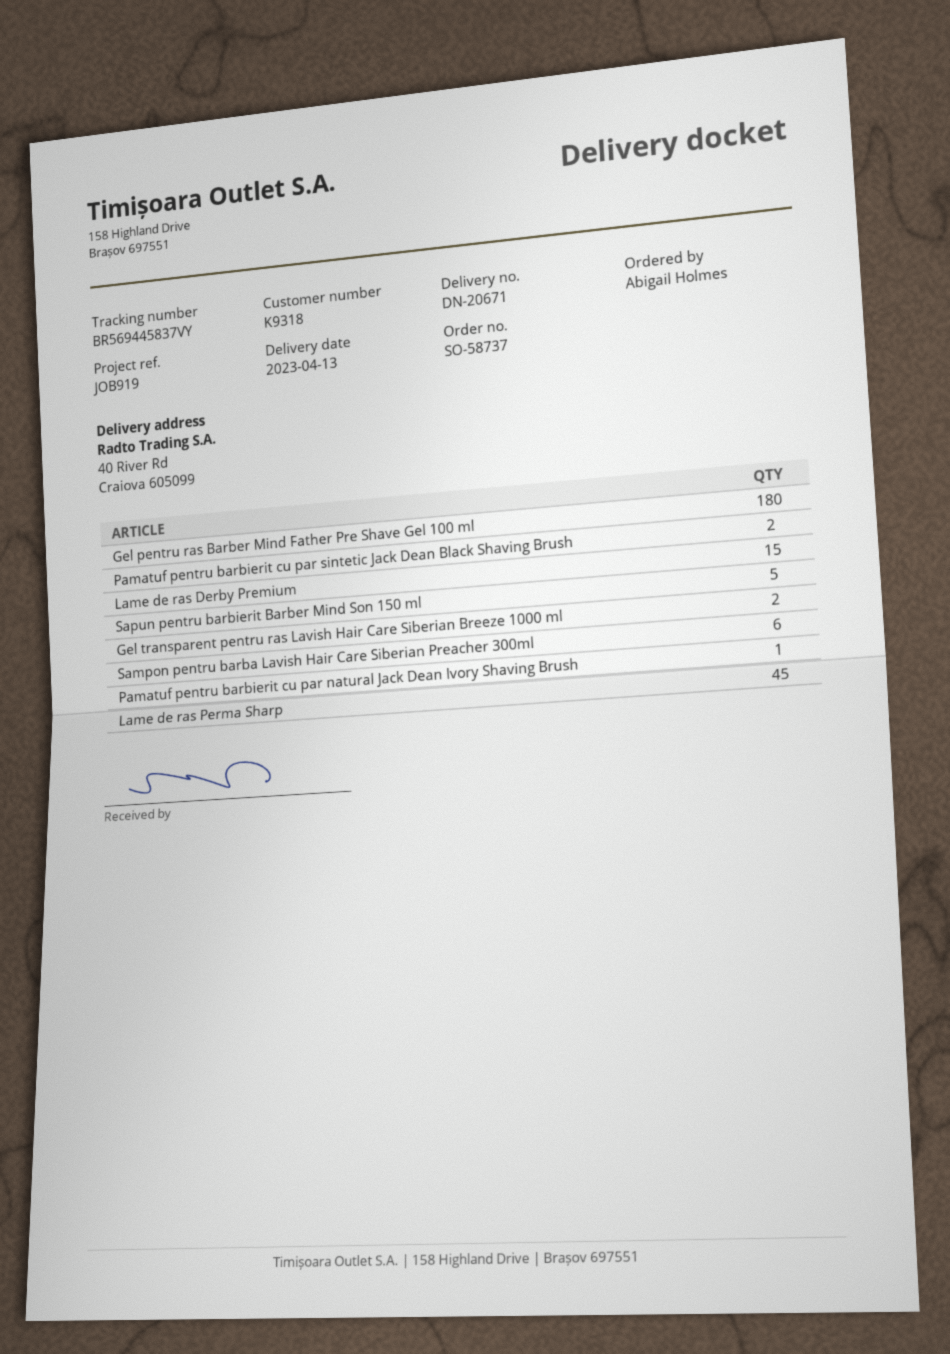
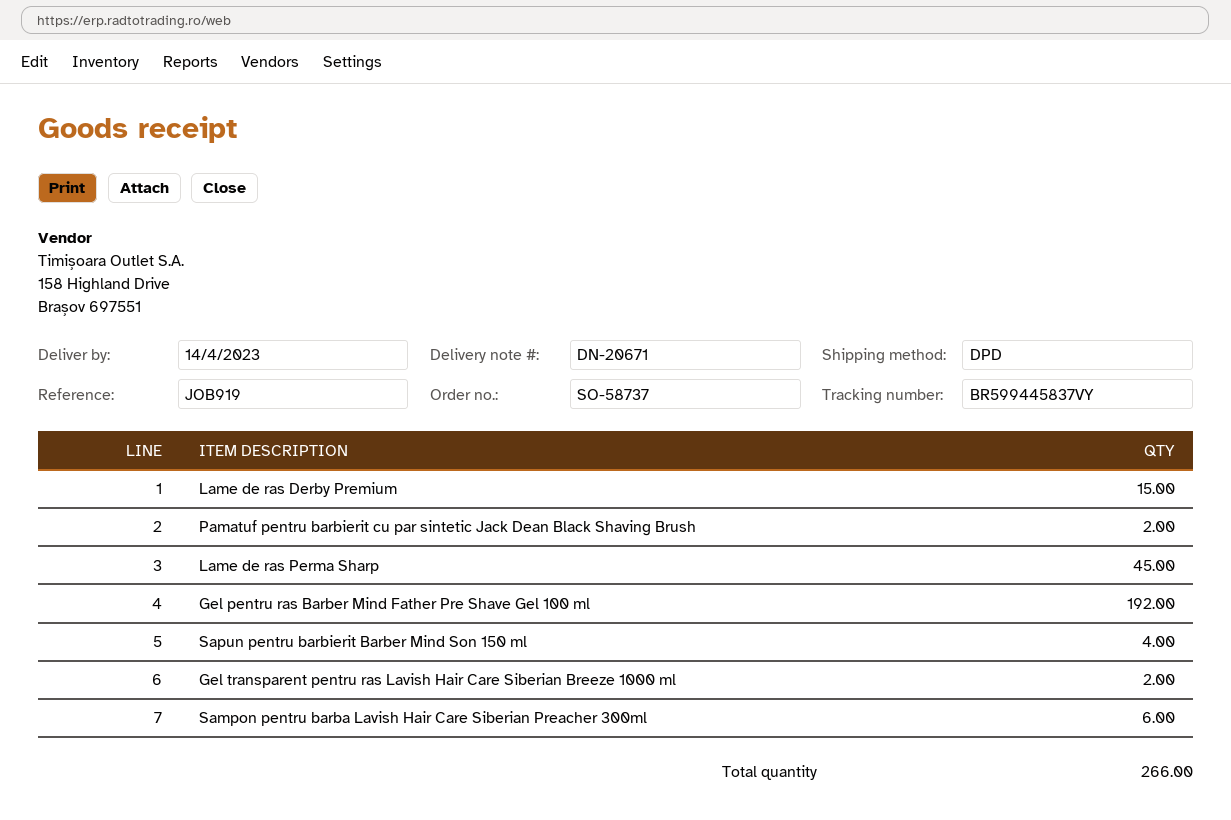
delivery date: 2023-04-13 -> 2023-04-14
tracking number: BR569445837VY -> BR599445837VY
Gel pentru ras Barber Mind Father Pre Shave Gel 100 ml: 180 -> 192
Sapun pentru barbierit Barber Mind Son 150 ml: 5 -> 4
Pamatuf pentru barbierit cu par natural Jack Dean Ivory Shaving Brush: 1 -> none

